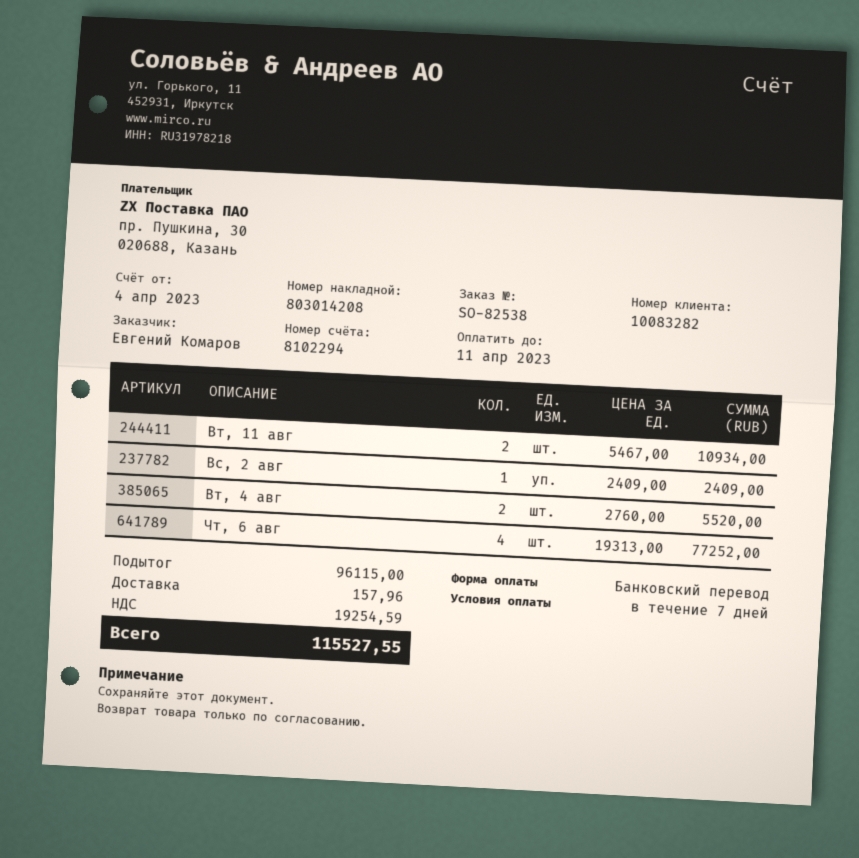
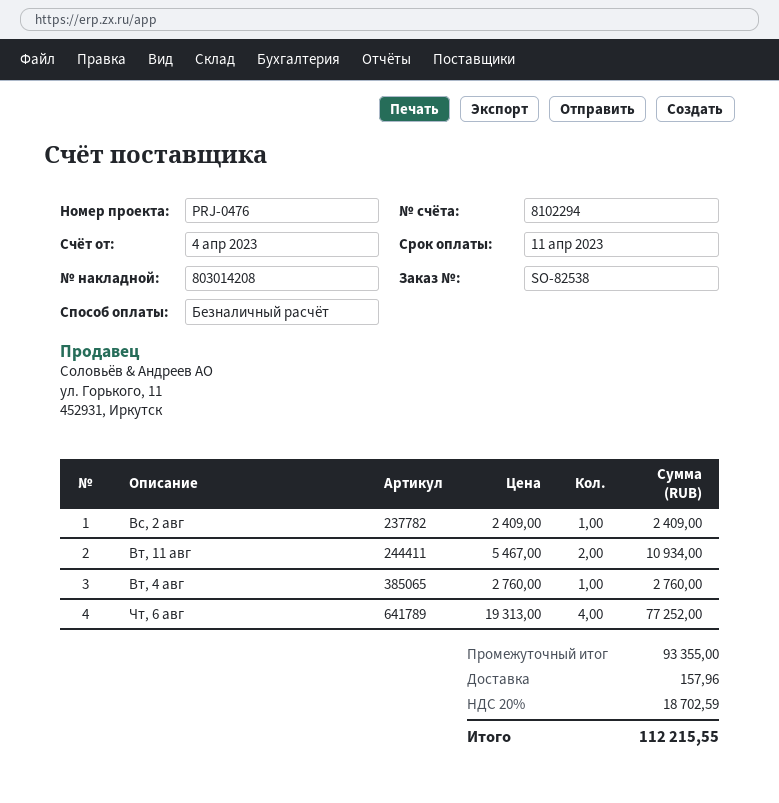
Вт, 4 авг: 2 x 2760.00 = 5520.00 -> 1 x 2760.00 = 2760.00
subtotal: 96115.00 -> 93355.00
tax: 19254.59 -> 18702.59
total: 115527.55 -> 112215.55

